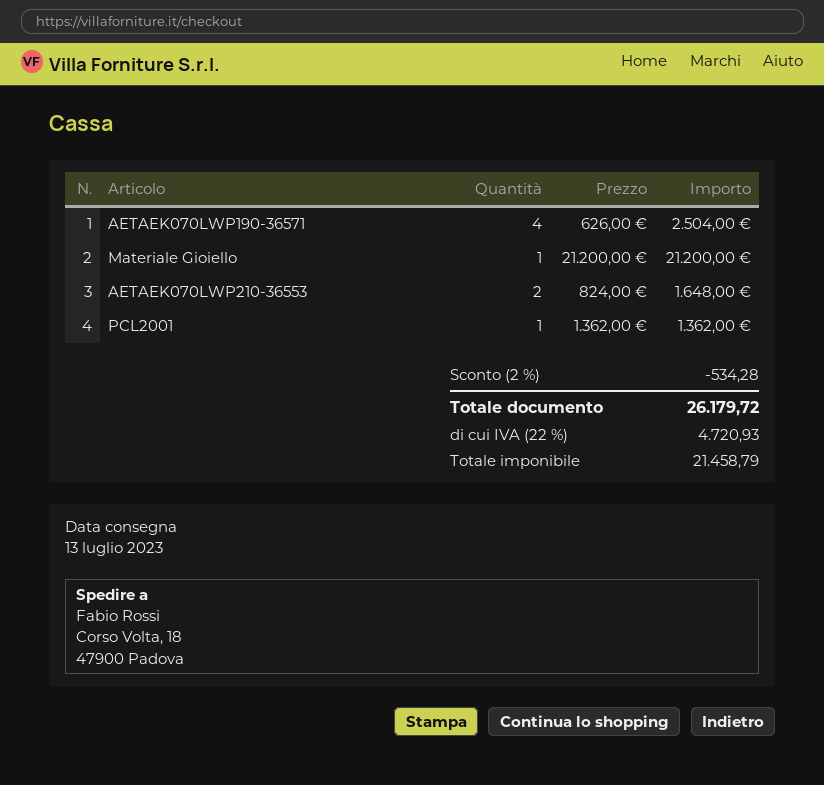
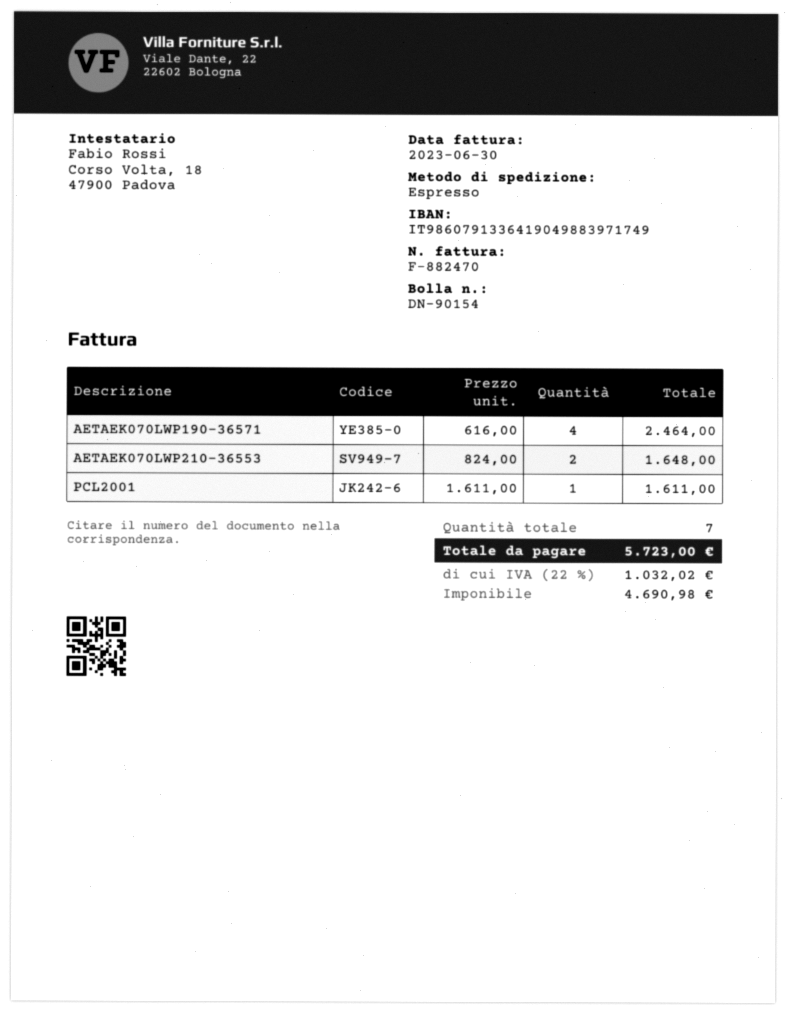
AETAEK070LWP190-36571: 4 x 626.00 = 2504.00 -> 4 x 616.00 = 2464.00
Materiale Gioiello: 1 x 21200.00 = 21200.00 -> none
PCL2001: 1 x 1362.00 = 1362.00 -> 1 x 1611.00 = 1611.00
discount: 2% = 534.28 -> none
net: 21458.79 -> 4690.98
tax: 22% = 4720.93 -> 22% = 1032.02
total: 26179.72 -> 5723.00

